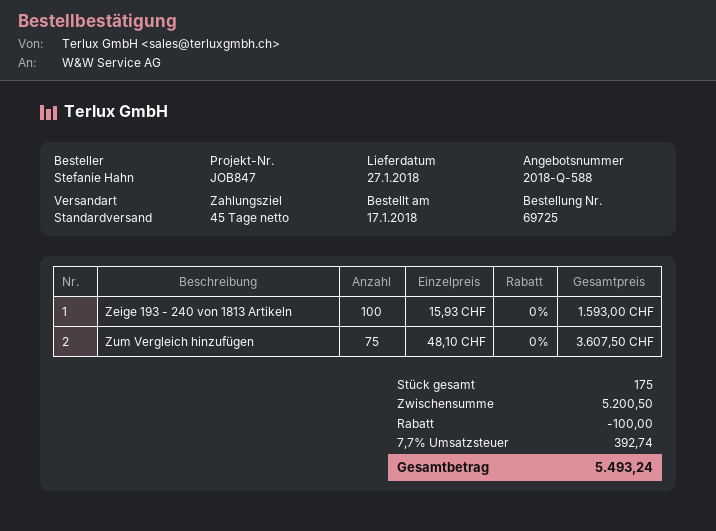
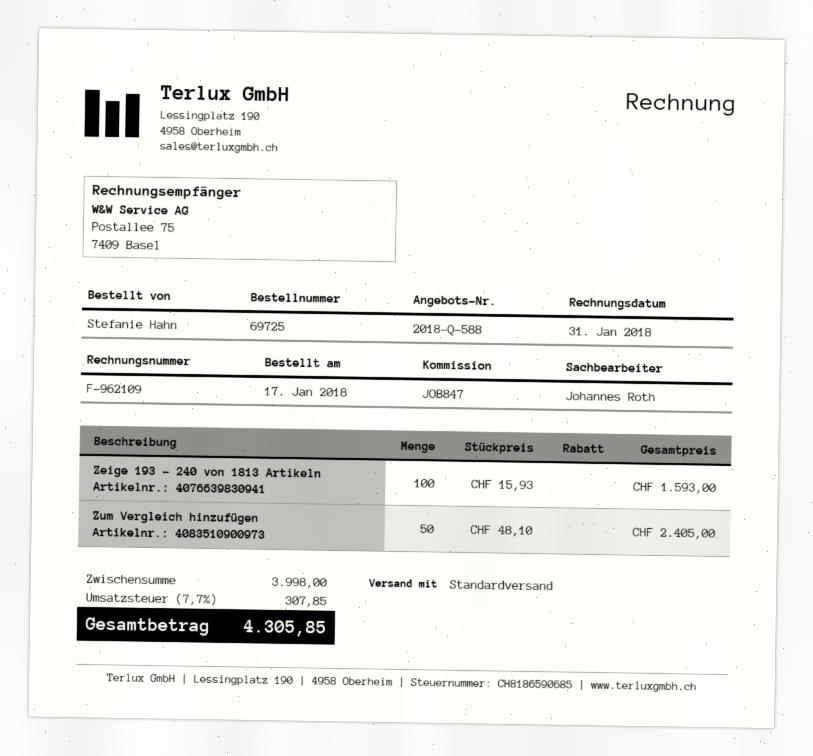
Zum Vergleich hinzufügen: 75 x 48.10 = 3607.50 -> 50 x 48.10 = 2405.00
subtotal: 5200.50 -> 3998.00
discount: 100.00 -> none
tax: 7.7% = 392.74 -> 7.7% = 307.85
total: 5493.24 -> 4305.85

